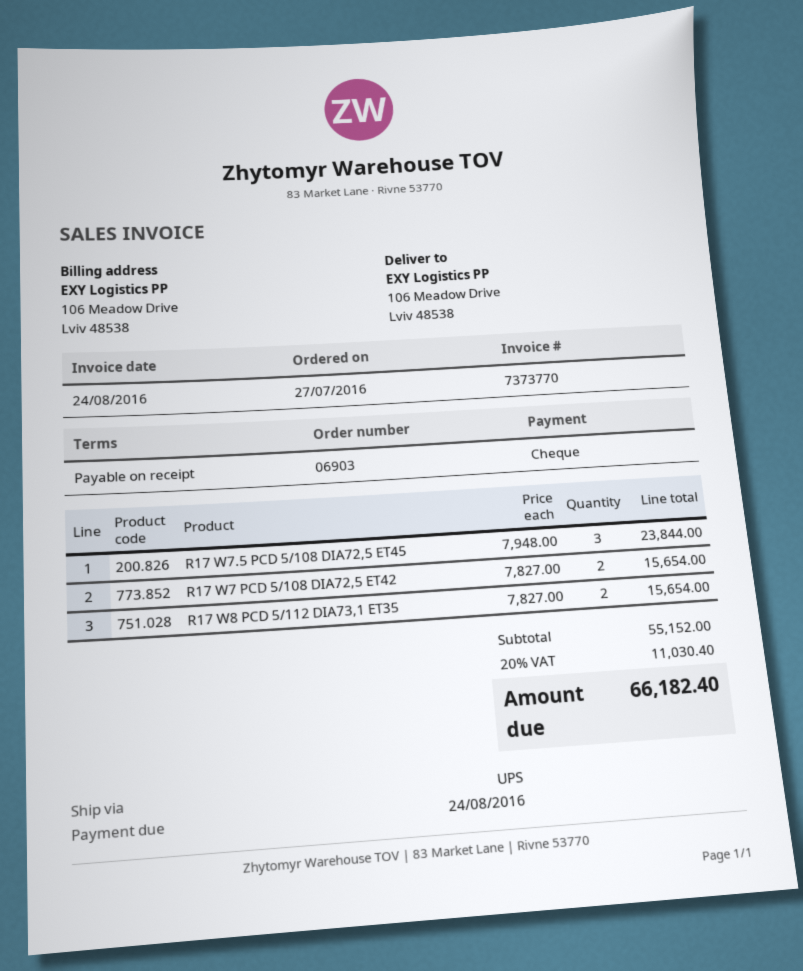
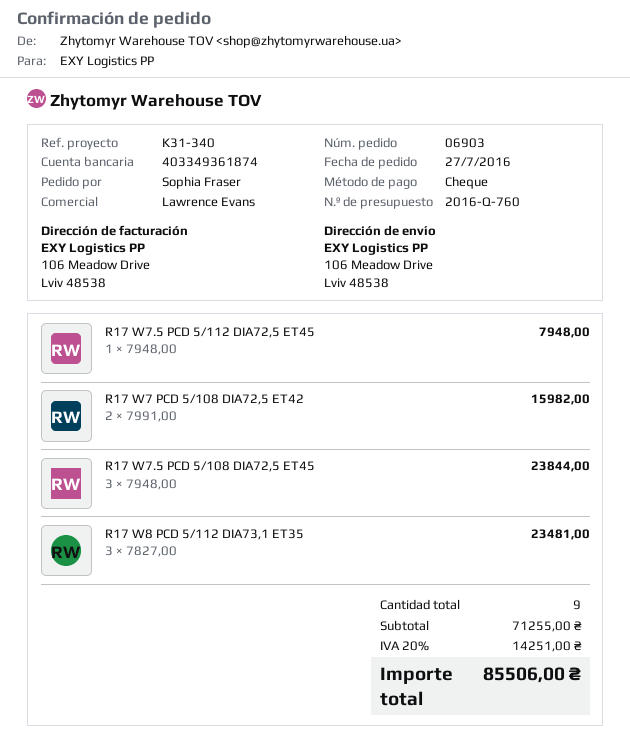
R17 W7 PCD 5/108 DIA72,5 ET42: 2 x 7827.00 = 15654.00 -> 2 x 7991.00 = 15982.00
R17 W8 PCD 5/112 DIA73,1 ET35: 2 x 7827.00 = 15654.00 -> 3 x 7827.00 = 23481.00
R17 W7.5 PCD 5/112 DIA72,5 ET45: none -> 1 x 7948.00 = 7948.00
subtotal: 55152.00 -> 71255.00
tax: 20% = 11030.40 -> 20% = 14251.00
total: 66182.40 -> 85506.00

